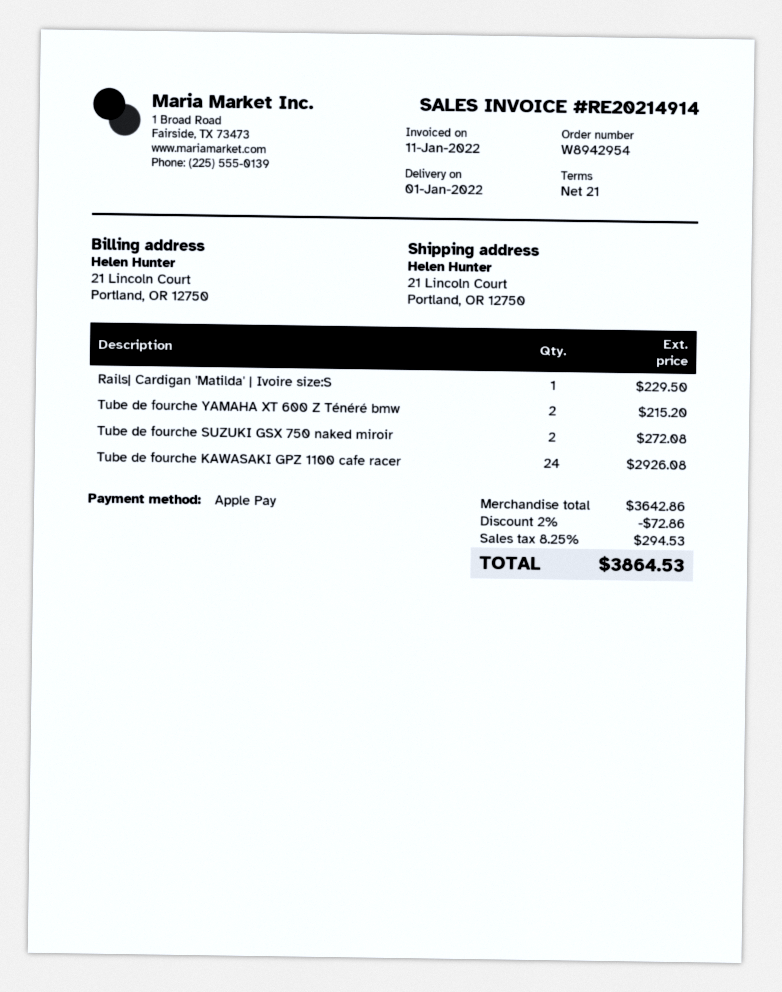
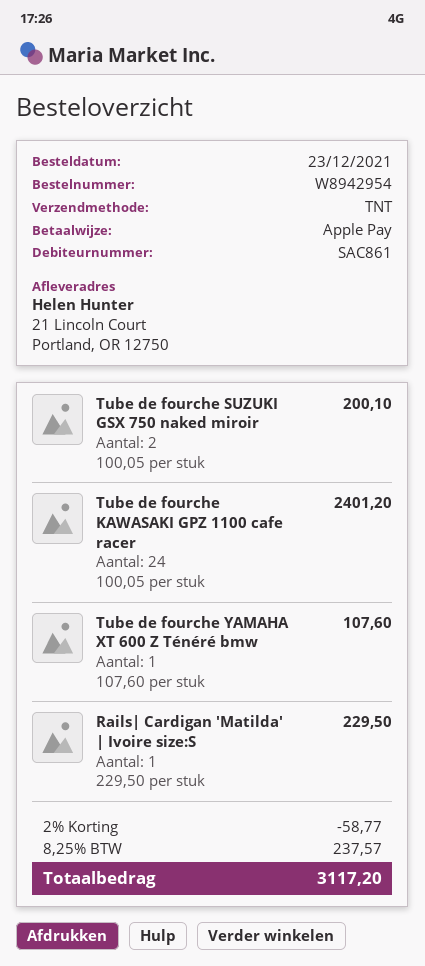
Tube de fourche YAMAHA XT 600 Z Ténéré bmw: 2 for 215.20 -> 1 for 107.60
Tube de fourche SUZUKI GSX 750 naked miroir: 2 for 272.08 -> 2 for 200.10
Tube de fourche KAWASAKI GPZ 1100 cafe racer: 24 for 2926.08 -> 24 for 2401.20
discount: 2% = 72.86 -> 2% = 58.77
tax: 8.25% = 294.53 -> 8.25% = 237.57
total: 3864.53 -> 3117.20

